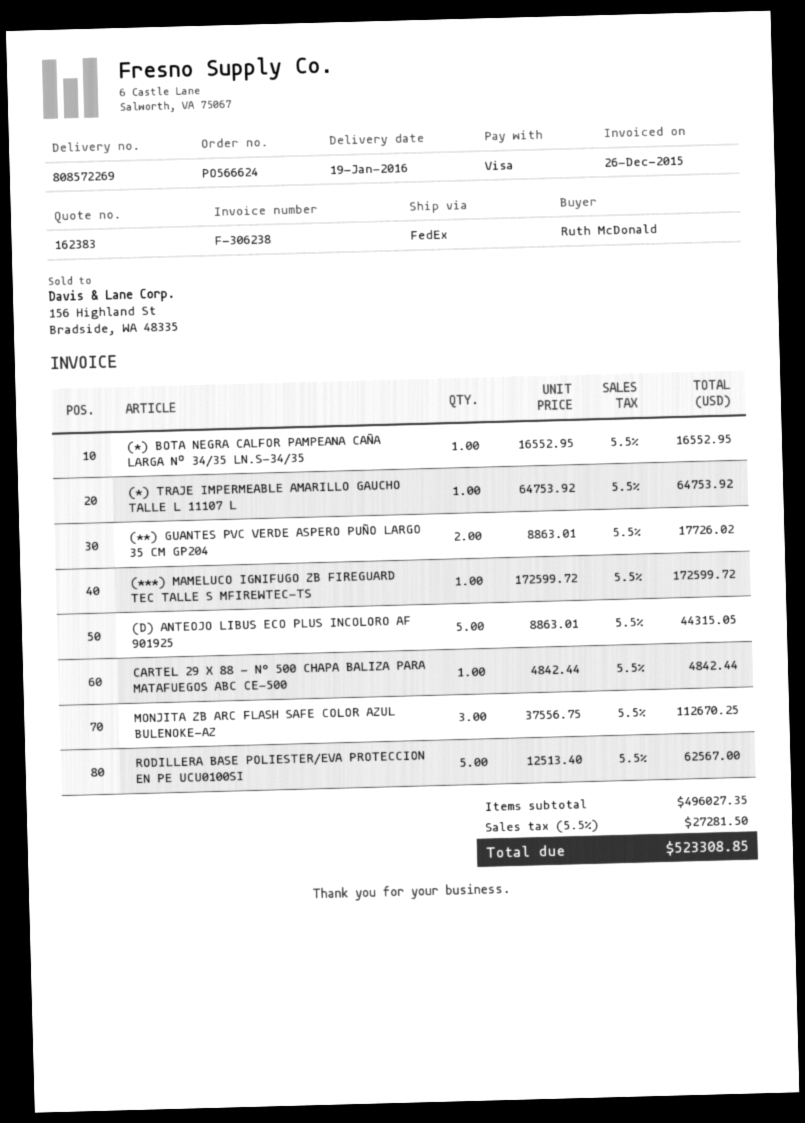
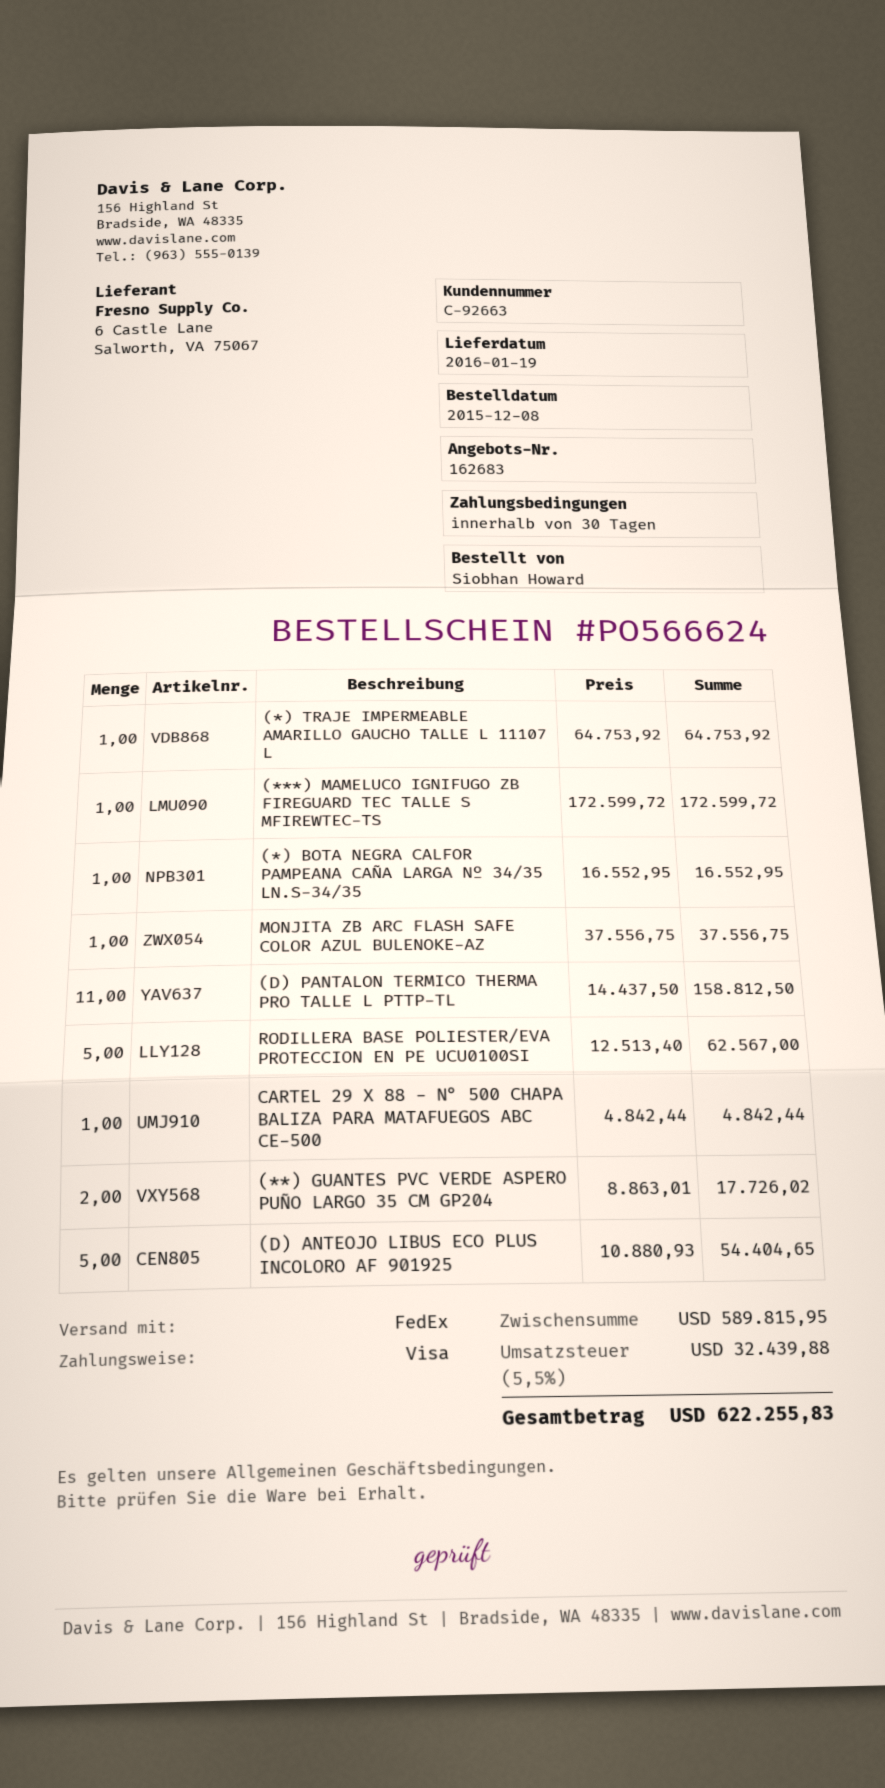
quote number: 162383 -> 162683
ordered by: Ruth McDonald -> Siobhan Howard
(D) ANTEOJO LIBUS ECO PLUS INCOLORO AF 901925: 5 x 8863.01 = 44315.05 -> 5 x 10880.93 = 54404.65
MONJITA ZB ARC FLASH SAFE COLOR AZUL BULENOKE-AZ: 3 x 37556.75 = 112670.25 -> 1 x 37556.75 = 37556.75
(D) PANTALON TERMICO THERMA PRO TALLE L PTTP-TL: none -> 11 x 14437.50 = 158812.50
subtotal: 496027.35 -> 589815.95
tax: 5.5% = 27281.50 -> 5.5% = 32439.88
total: 523308.85 -> 622255.83

